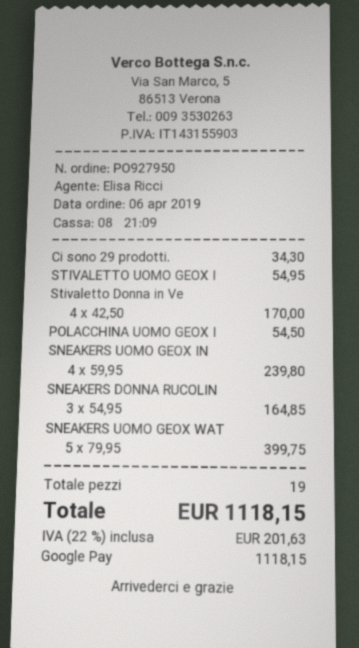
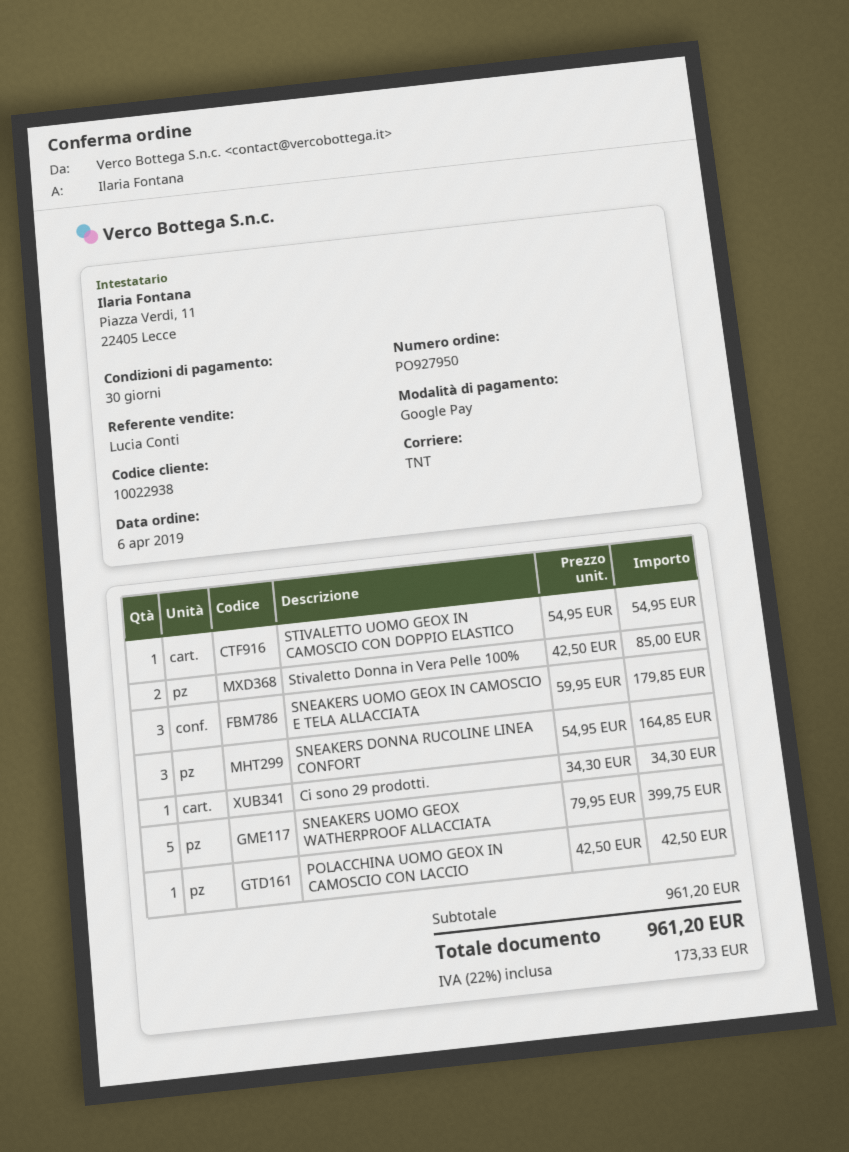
sales rep: Elisa Ricci -> Lucia Conti
Stivaletto Donna in Ve: 4 x 42.50 = 170.00 -> 2 x 42.50 = 85.00
POLACCHINA UOMO GEOX I: 1 x 54.50 = 54.50 -> 1 x 42.50 = 42.50
SNEAKERS UOMO GEOX IN: 4 x 59.95 = 239.80 -> 3 x 59.95 = 179.85
tax: 22% = 201.63 -> 22% = 173.33
total: 1118.15 -> 961.20

